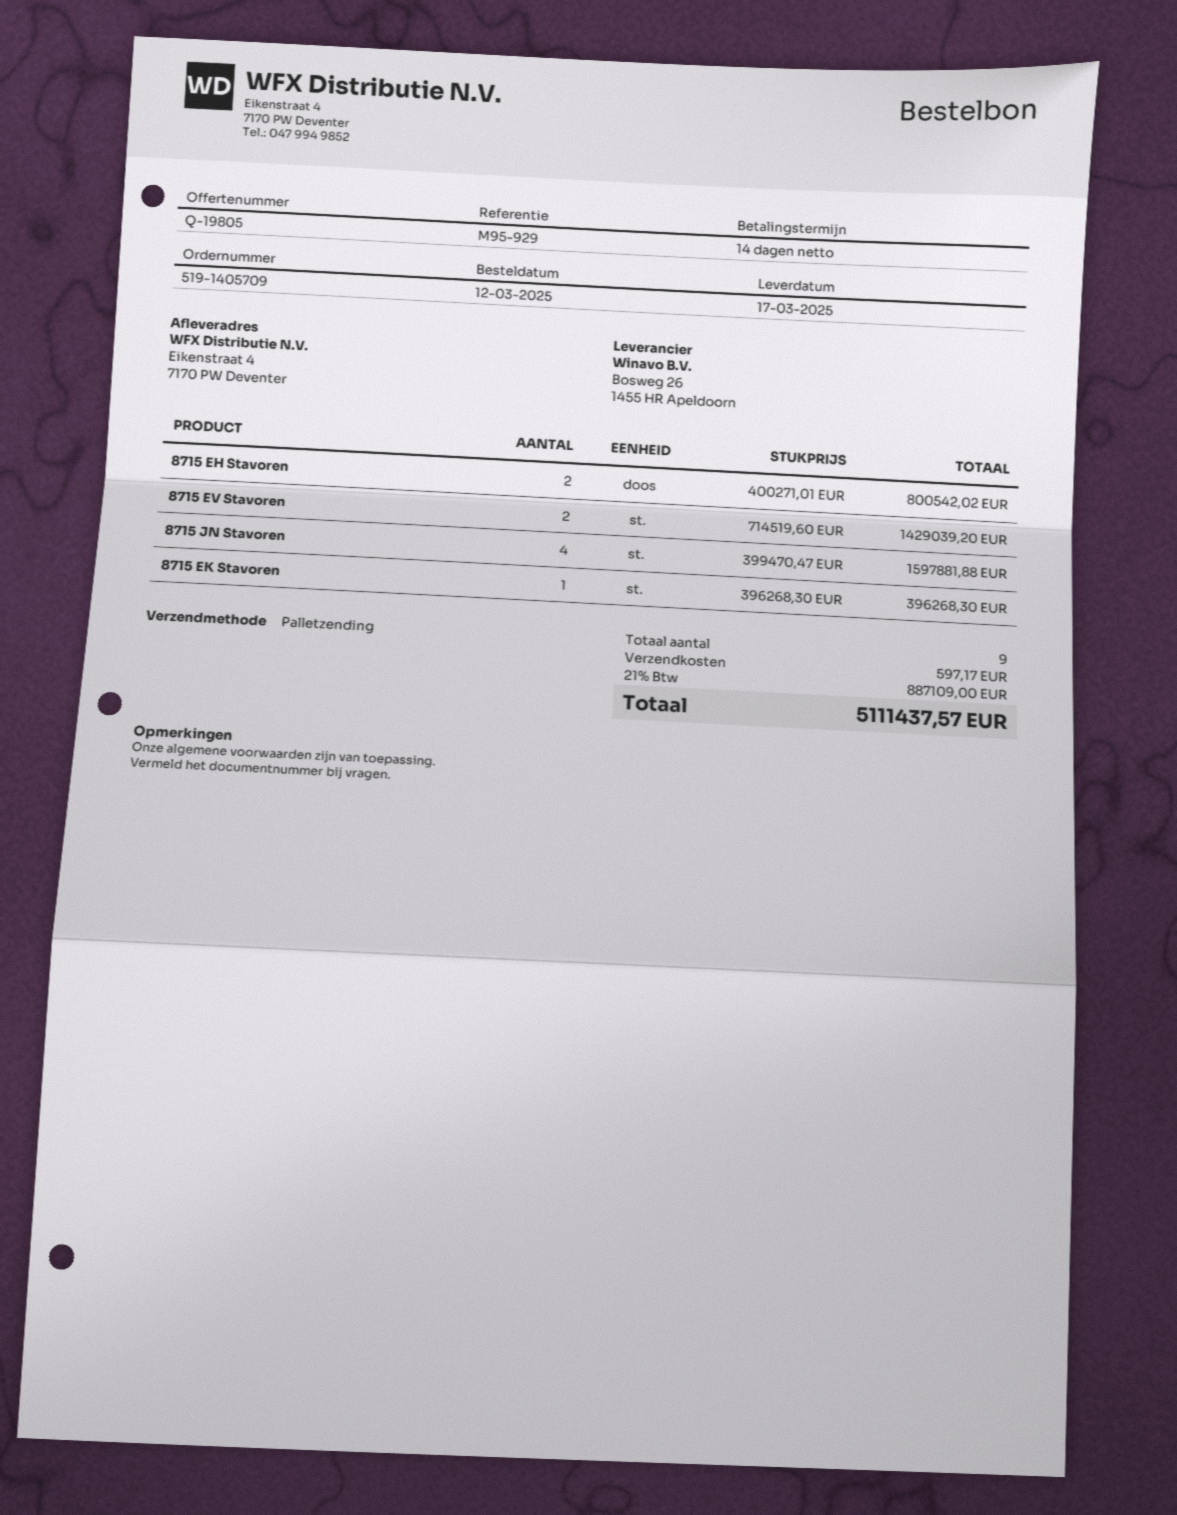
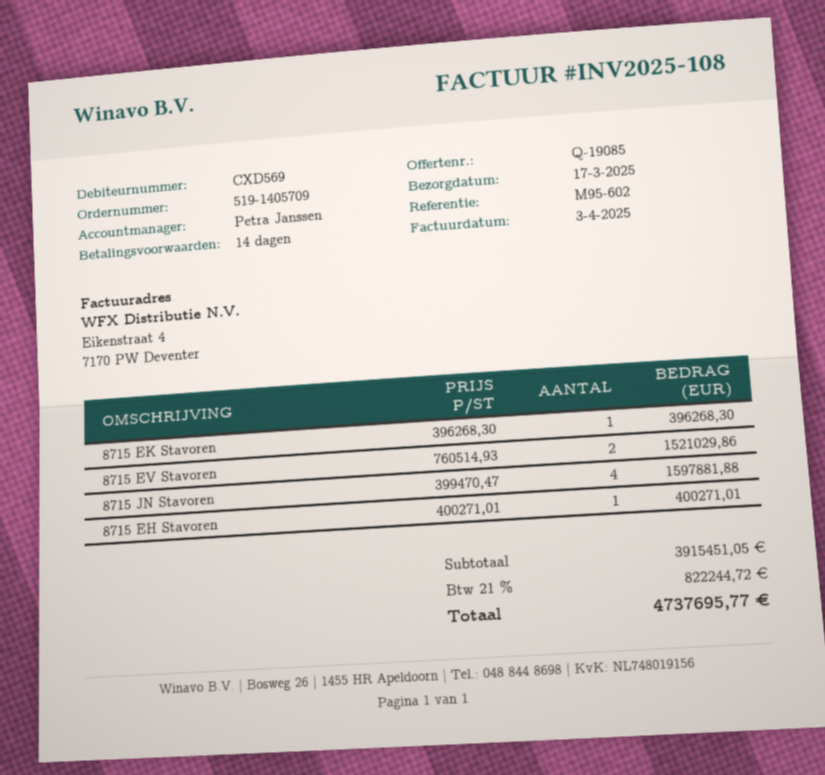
quote number: Q-19805 -> Q-19085
reference: M95-929 -> M95-602
8715 EH Stavoren: 2 x 400271.01 = 800542.02 -> 1 x 400271.01 = 400271.01
8715 EV Stavoren: 2 x 714519.60 = 1429039.20 -> 2 x 760514.93 = 1521029.86
shipping: 597.17 -> none
tax: 21% = 887109.00 -> 21% = 822244.72
total: 5111437.57 -> 4737695.77

